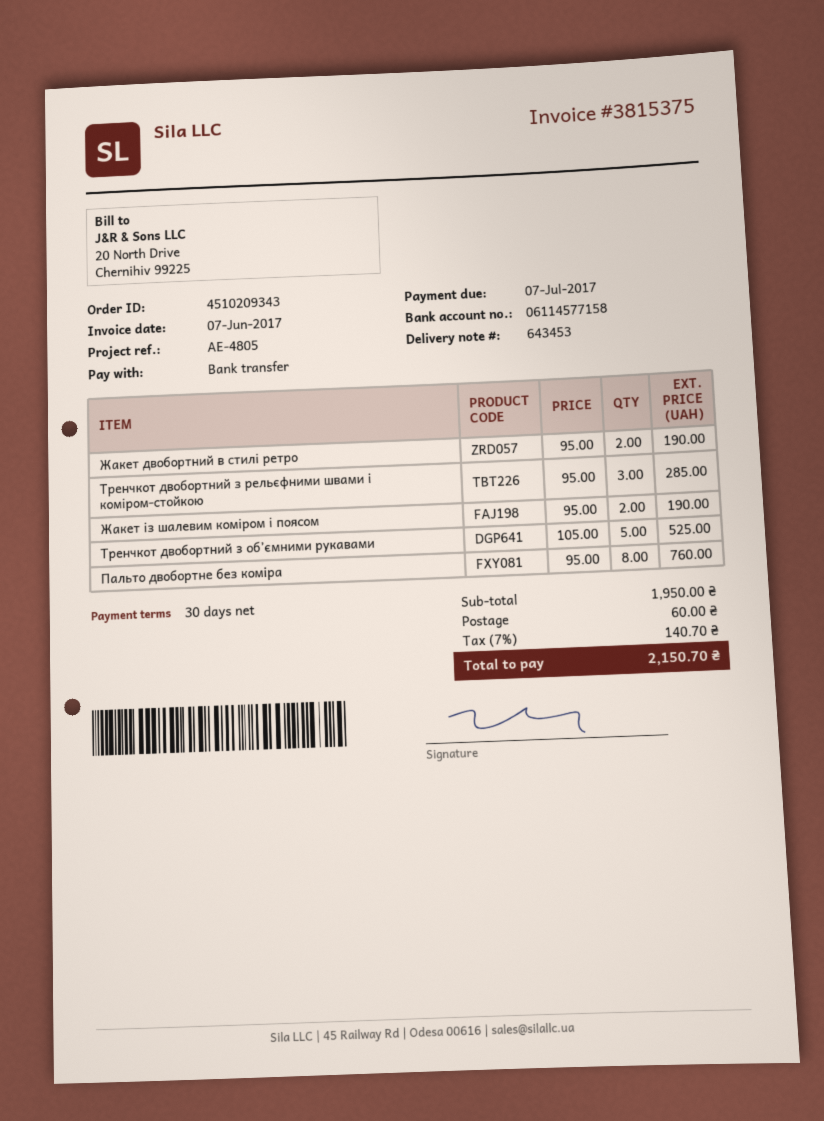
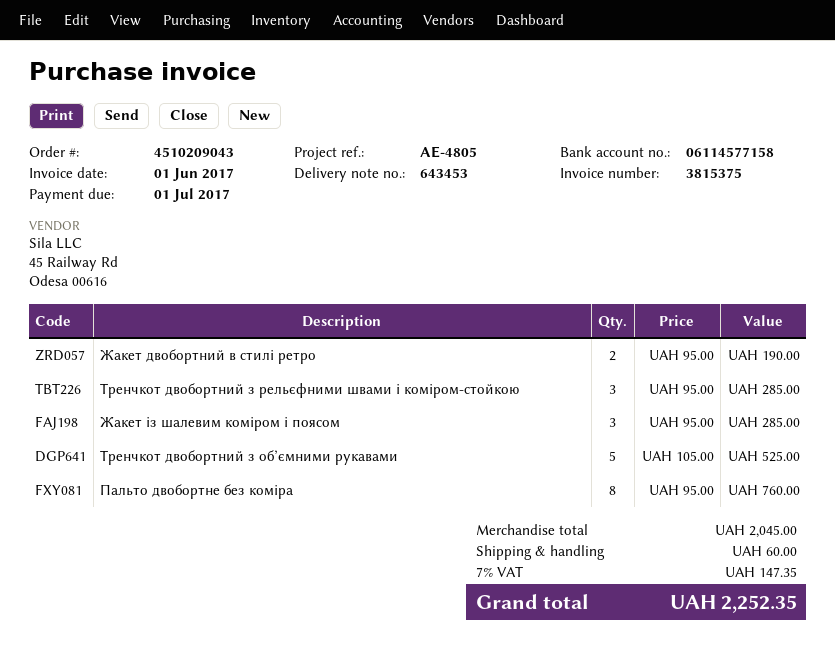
order number: 4510209343 -> 4510209043
invoice date: 2017-06-07 -> 2017-06-01
due date: 2017-07-07 -> 2017-07-01
Жакет із шалевим коміром і поясом: 2 x 95.00 = 190.00 -> 3 x 95.00 = 285.00
subtotal: 1950.00 -> 2045.00
tax: 7% = 140.70 -> 7% = 147.35
total: 2150.70 -> 2252.35

